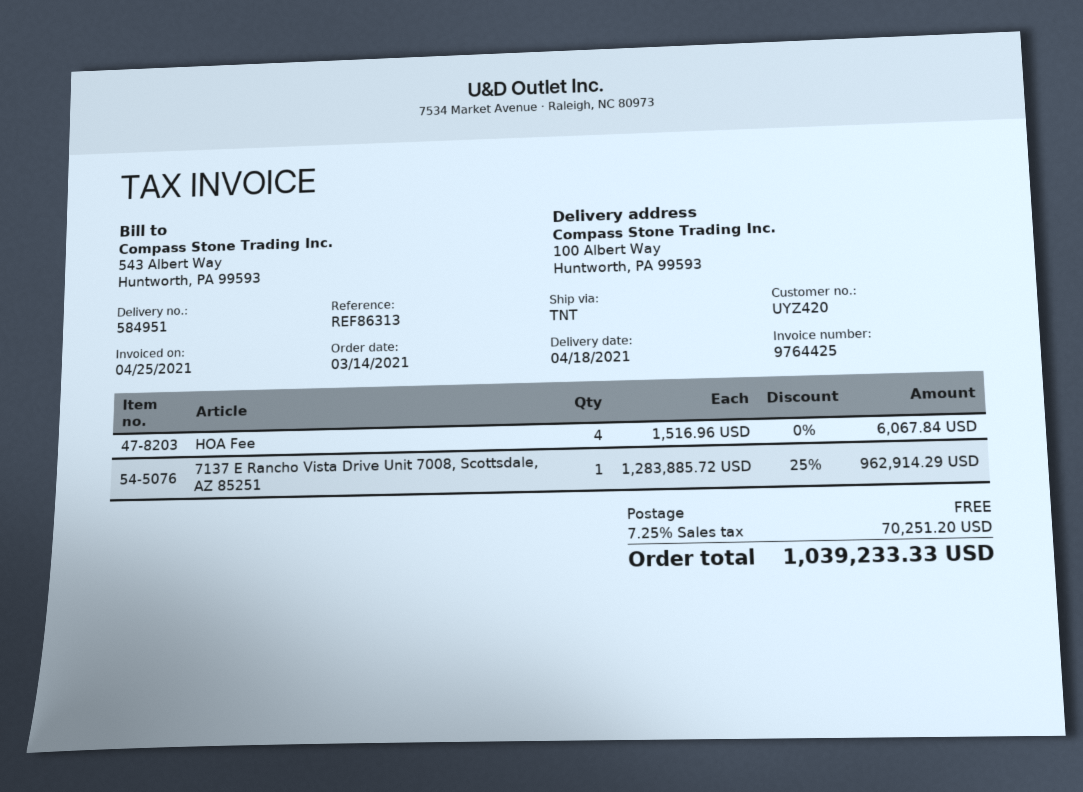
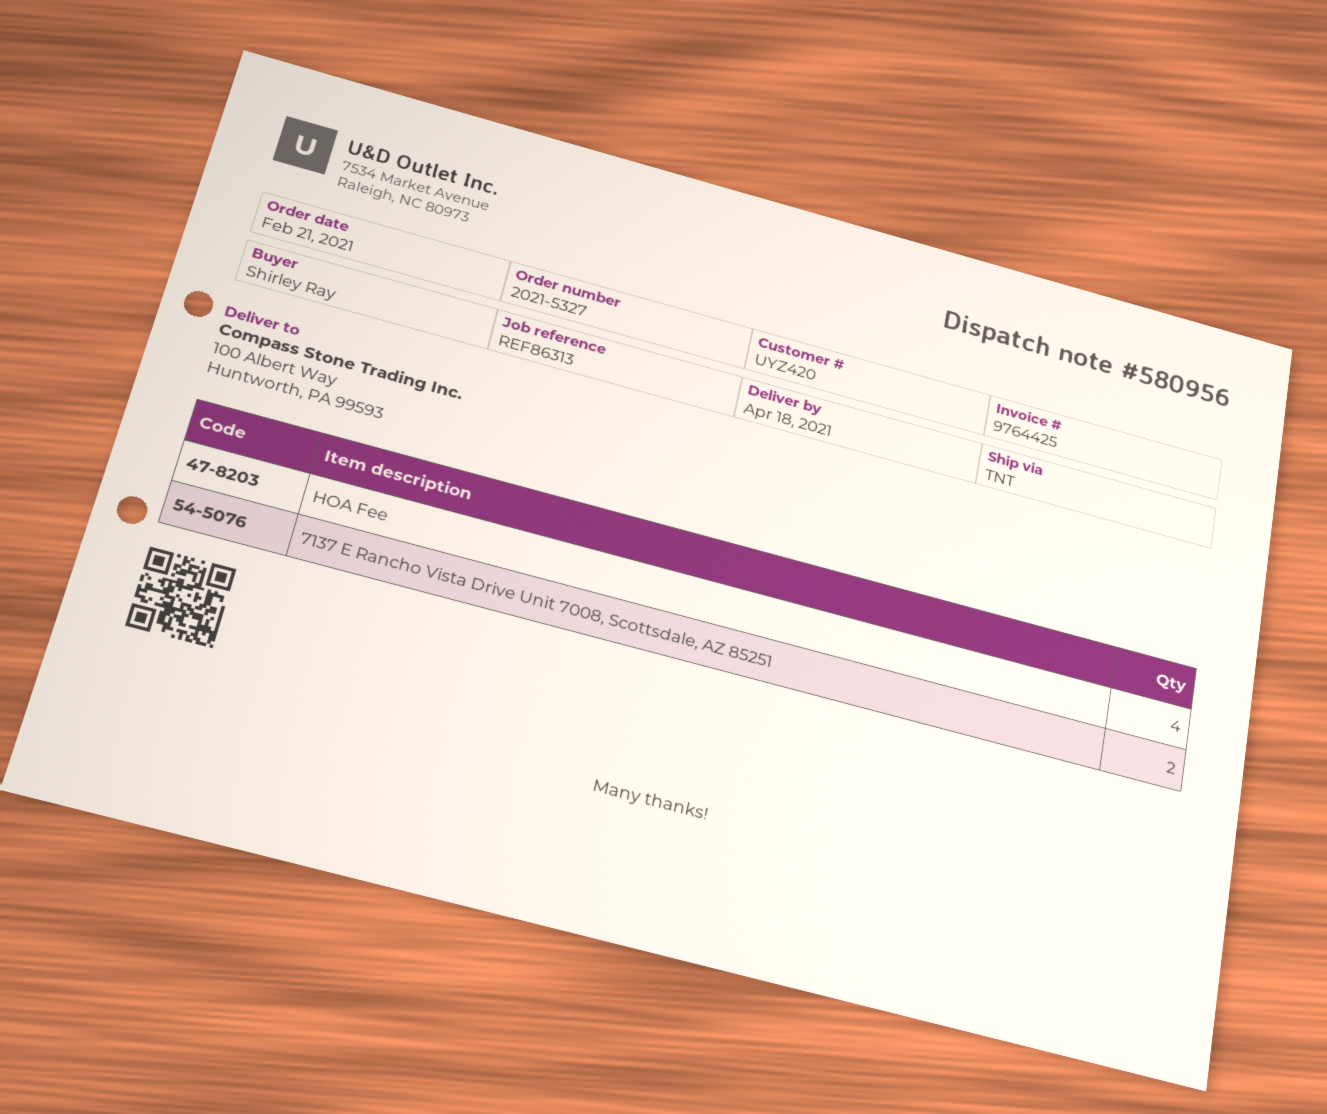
order date: 2021-03-14 -> 2021-02-21
delivery note number: 584951 -> 580956
7137 E Rancho Vista Drive Unit 7008, Scottsdale, AZ 85251: 1 -> 2

